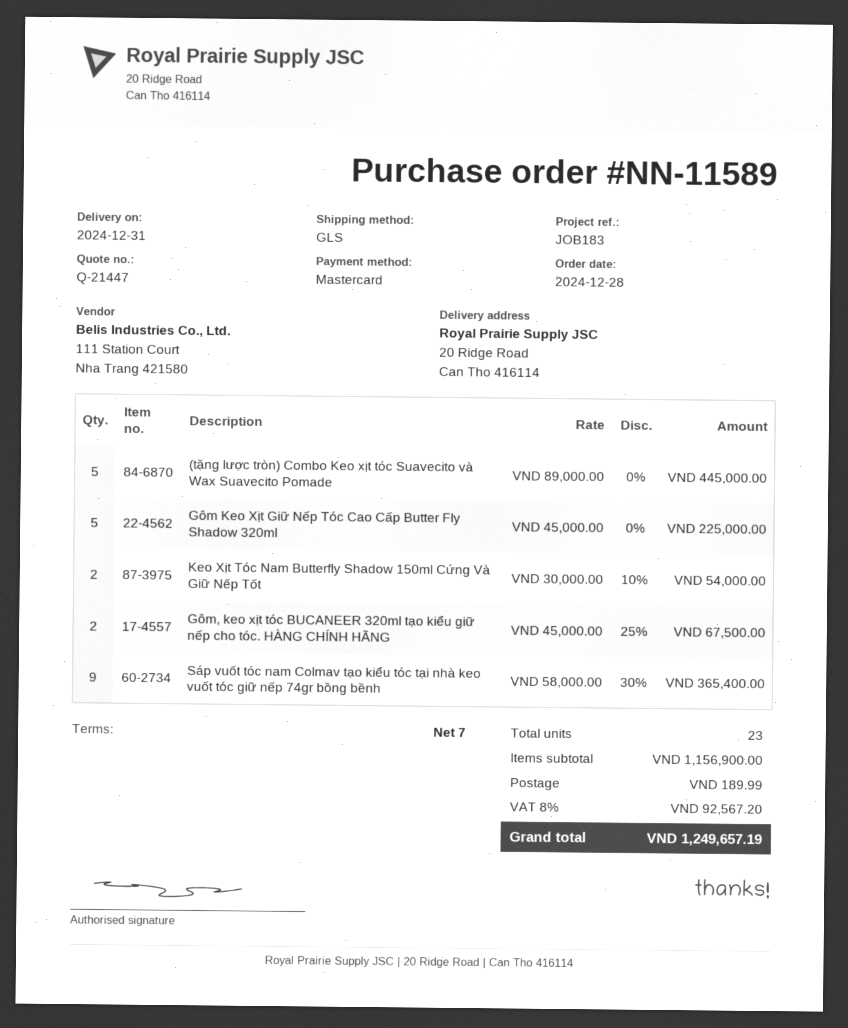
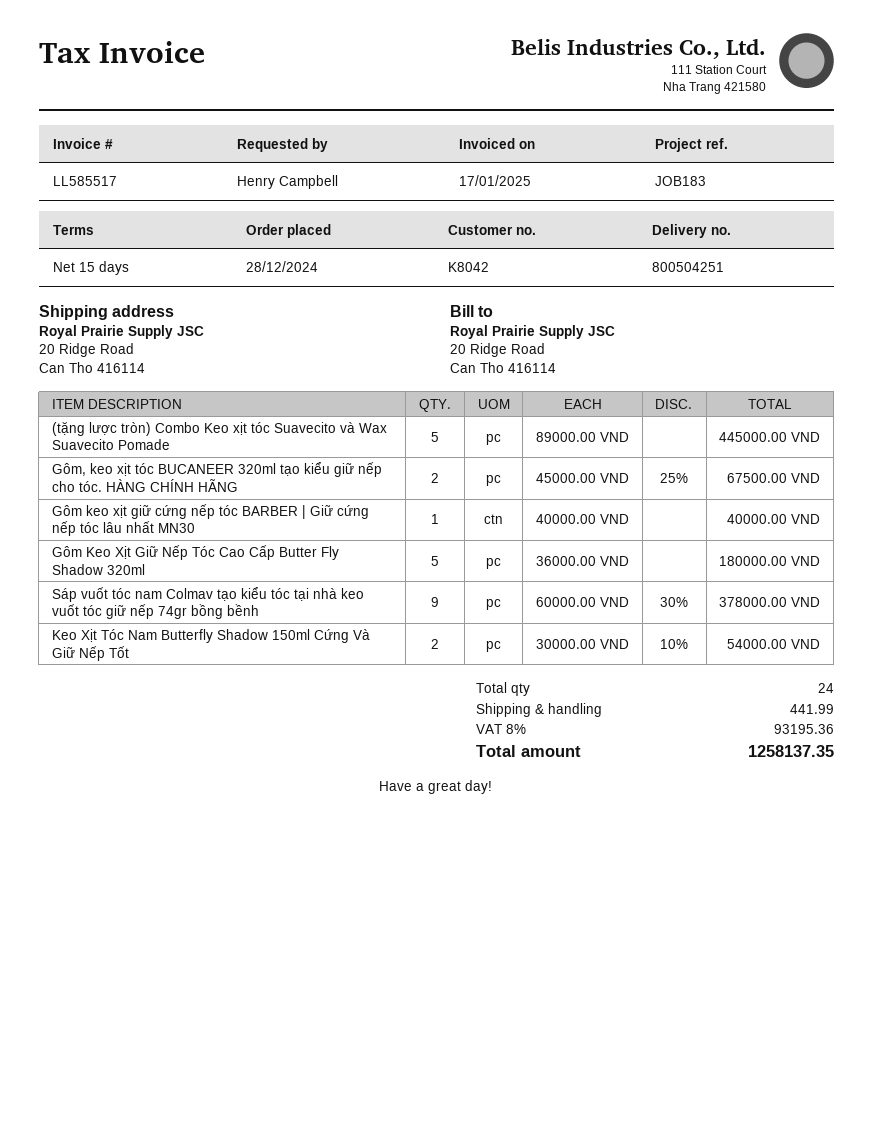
payment terms: 7 days -> 15 days
Gôm Keo Xịt Giữ Nếp Tóc Cao Cấp Butter Fly Shadow 320ml: 5 x 45000.00 = 225000.00 -> 5 x 36000.00 = 180000.00
Sáp vuốt tóc nam Colmav tạo kiểu tóc tại nhà keo vuốt tóc giữ nếp 74gr bồng bềnh: 9 x 58000.00 - 30% = 365400.00 -> 9 x 60000.00 - 30% = 378000.00
Gôm keo xịt giữ cứng nếp tóc BARBER | Giữ cứng nếp tóc lâu nhất MN30: none -> 1 x 40000.00 = 40000.00
total quantity: 23 -> 24
shipping: 189.99 -> 441.99
tax: 8% = 92567.20 -> 8% = 93195.36
total: 1249657.19 -> 1258137.35

